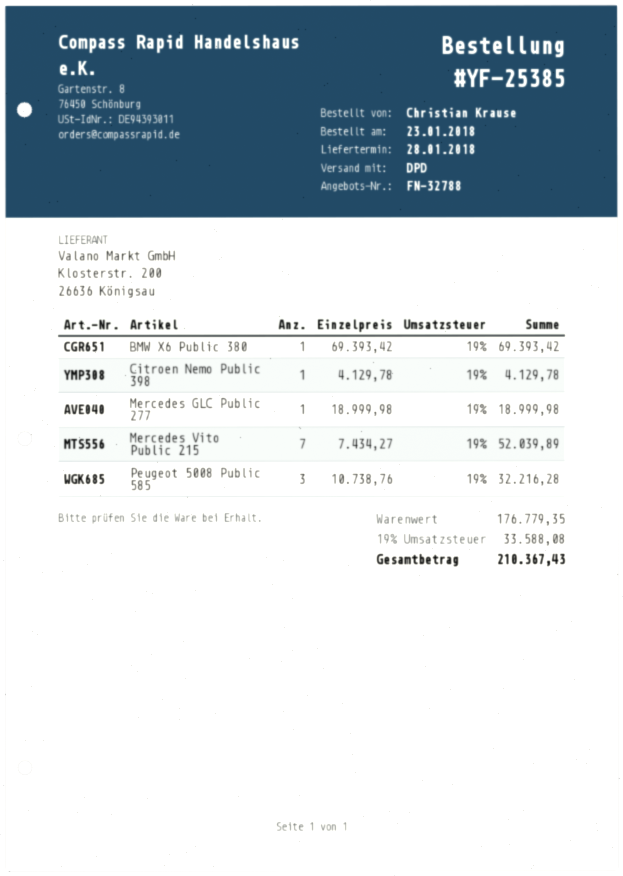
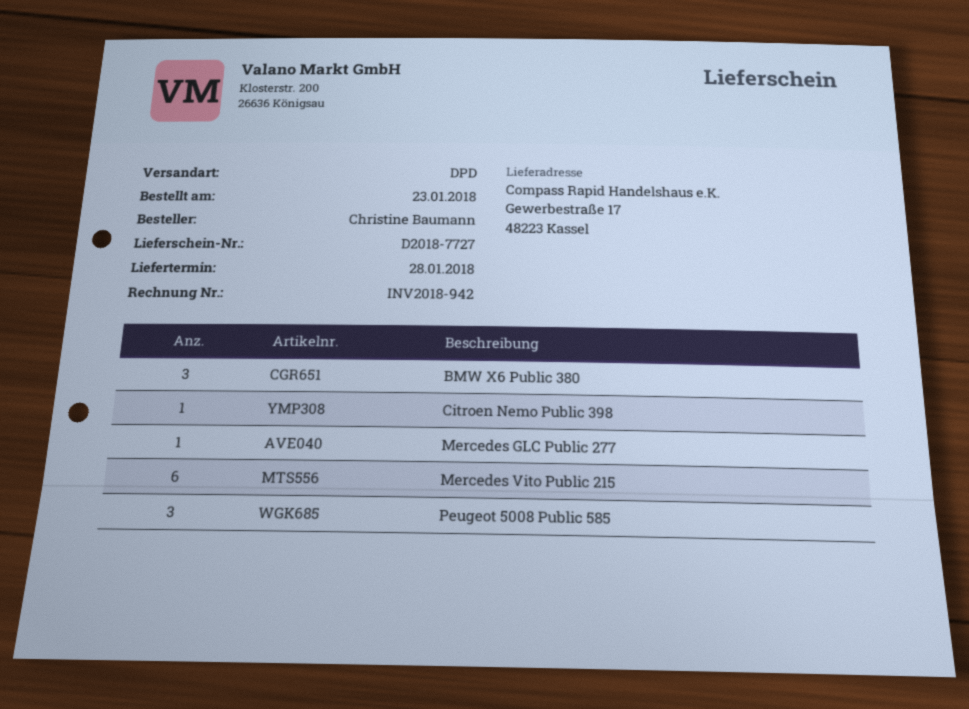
ordered by: Christian Krause -> Christine Baumann
BMW X6 Public 380: 1 -> 3
Mercedes Vito Public 215: 7 -> 6

